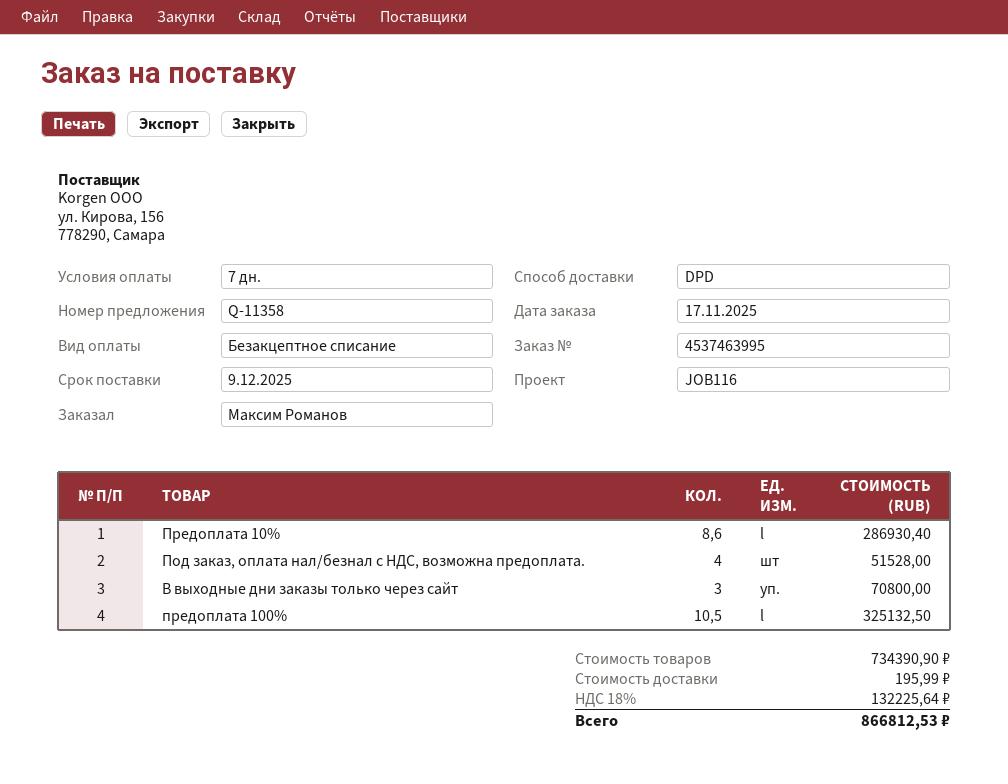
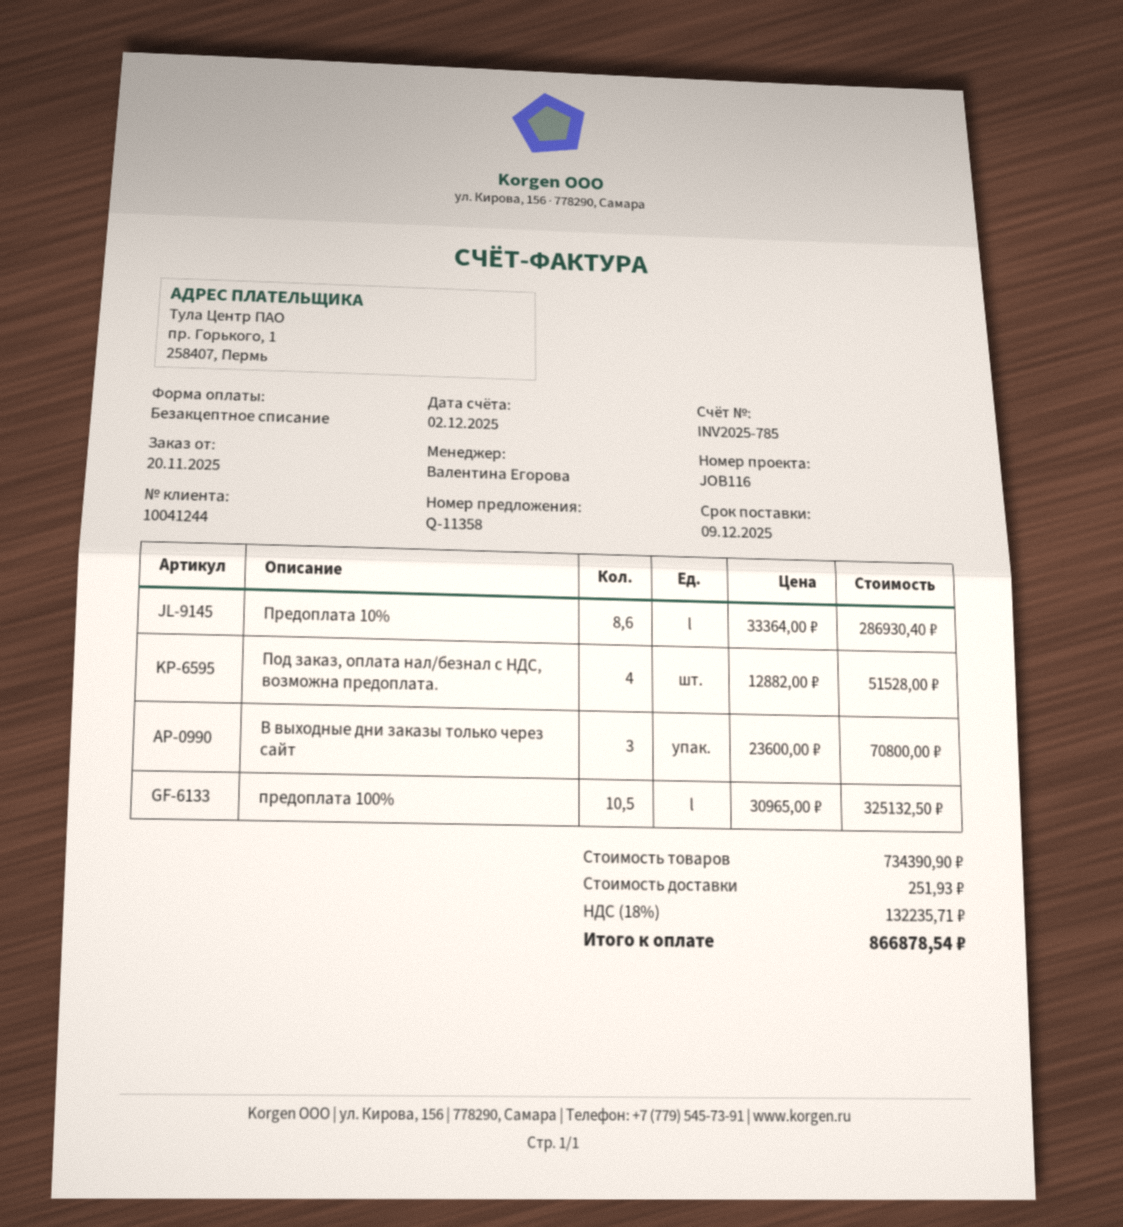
order date: 2025-11-17 -> 2025-11-20
shipping: 195.99 -> 251.93
tax: 18% = 132225.64 -> 18% = 132235.71
total: 866812.53 -> 866878.54

